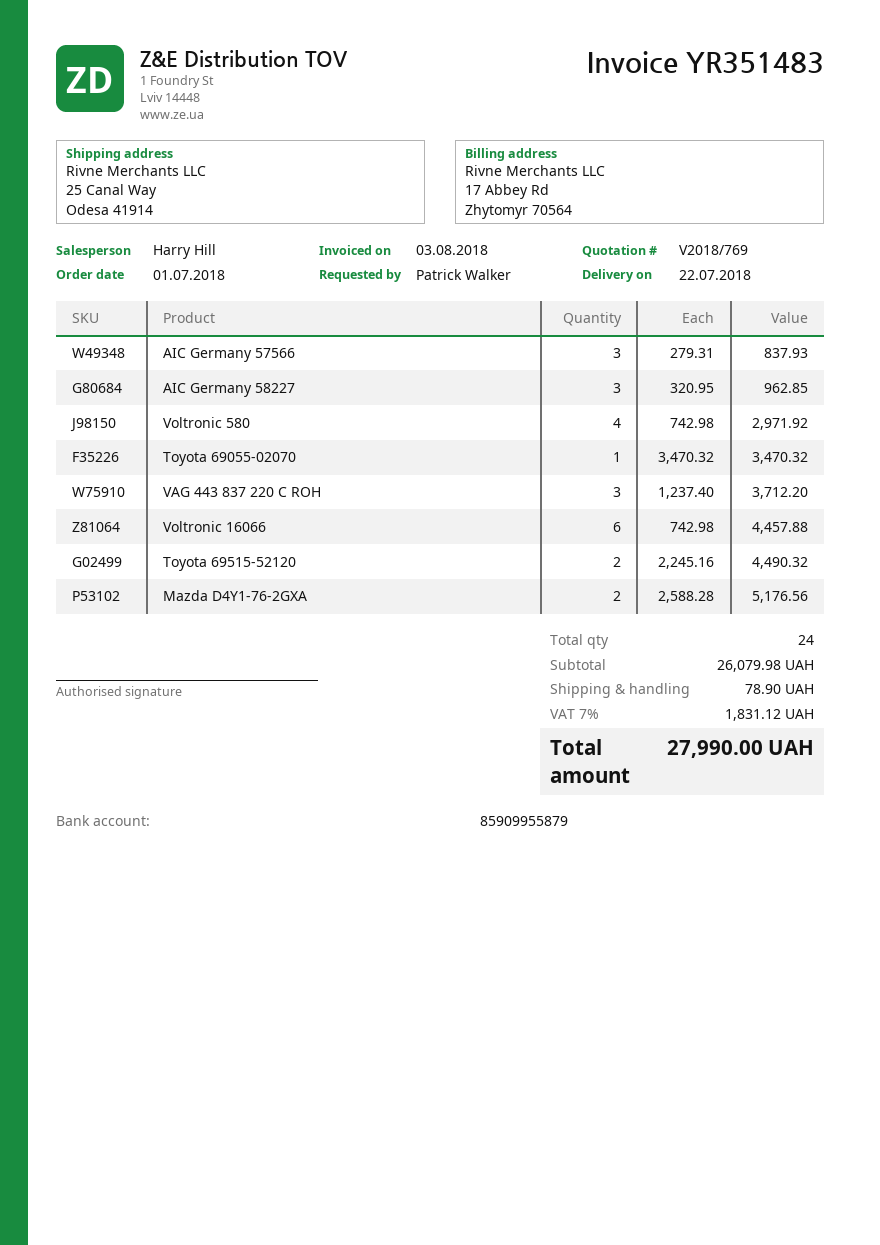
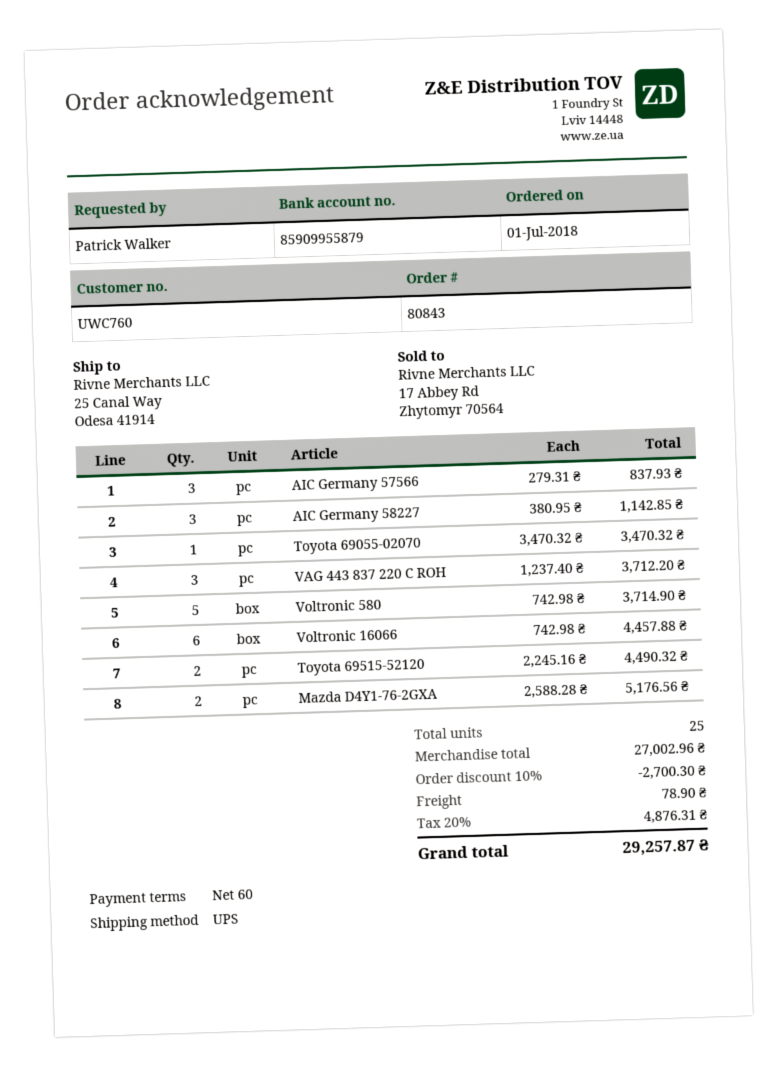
AIC Germany 58227: 3 x 320.95 = 962.85 -> 3 x 380.95 = 1142.85
Voltronic 580: 4 x 742.98 = 2971.92 -> 5 x 742.98 = 3714.90
total quantity: 24 -> 25
subtotal: 26079.98 -> 27002.96
discount: none -> 10% = 2700.30
tax: 7% = 1831.12 -> 20% = 4876.31
total: 27990.00 -> 29257.87

